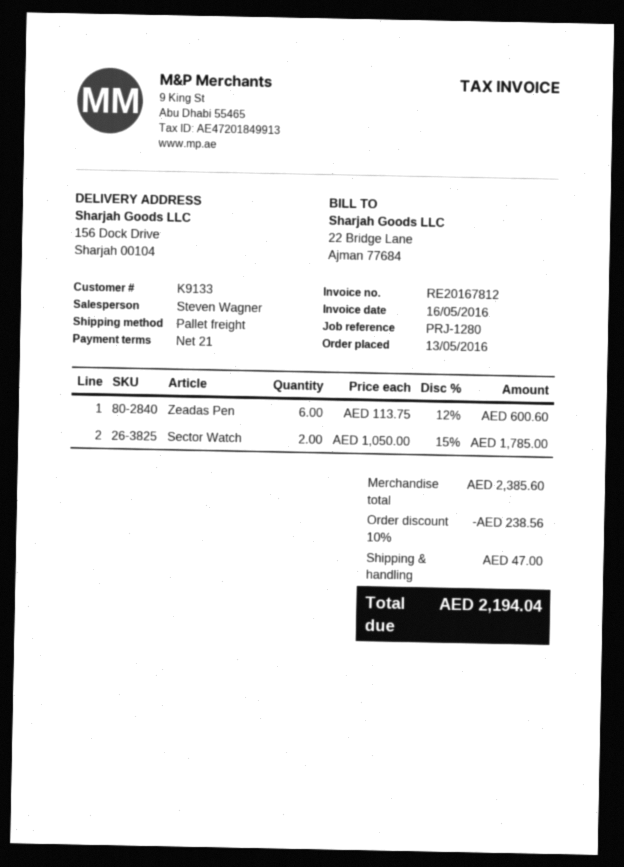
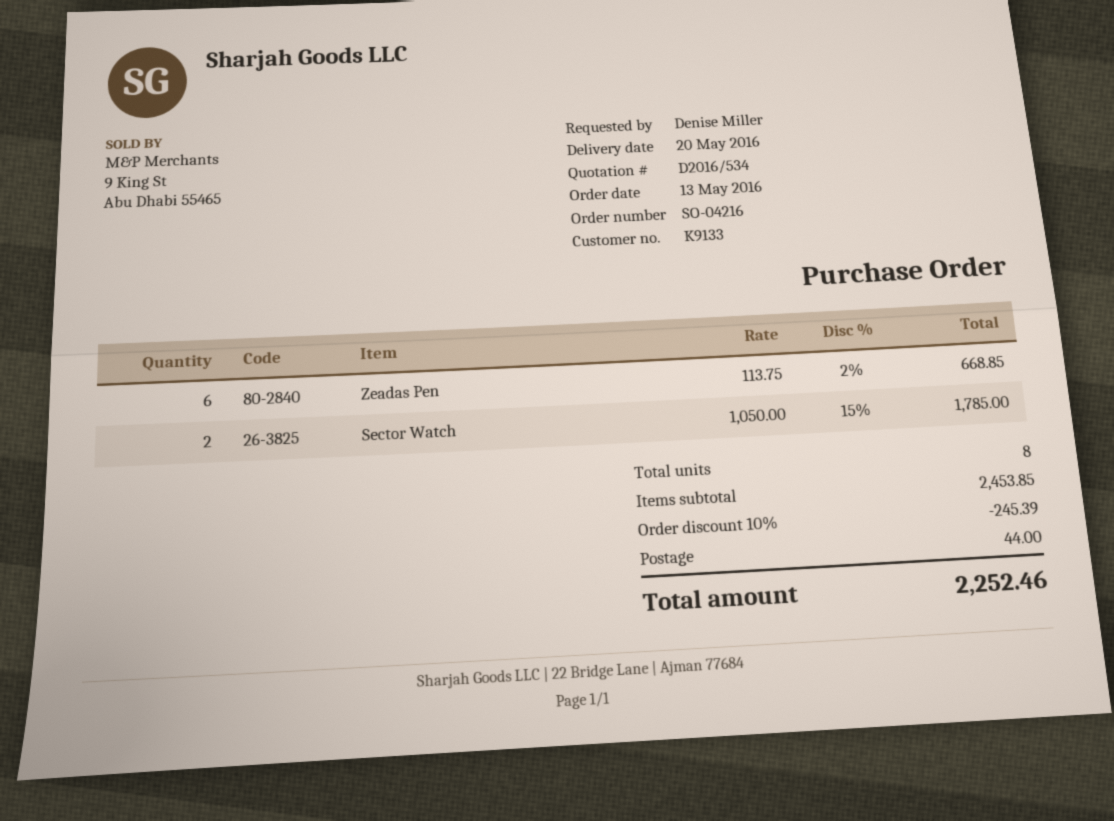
Zeadas Pen: 6 x 113.75 - 12% = 600.60 -> 6 x 113.75 - 2% = 668.85
subtotal: 2385.60 -> 2453.85
discount: 10% = 238.56 -> 10% = 245.39
shipping: 47.00 -> 44.00
total: 2194.04 -> 2252.46

